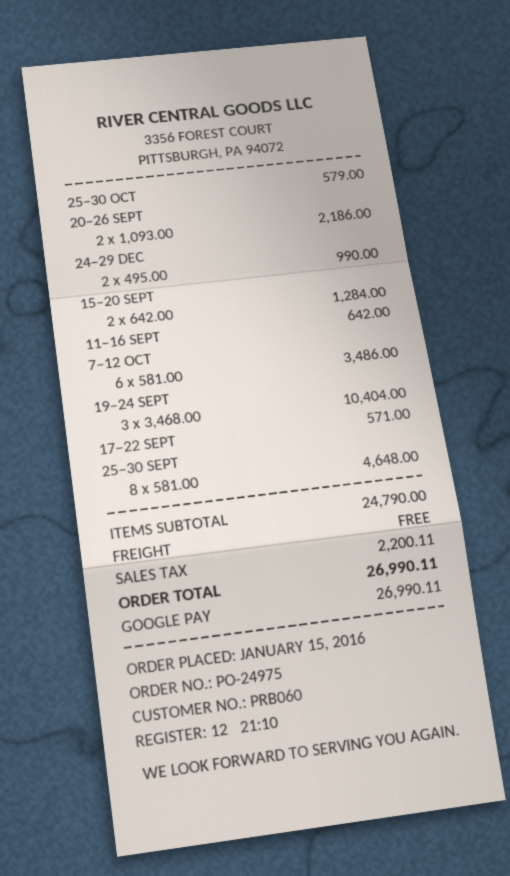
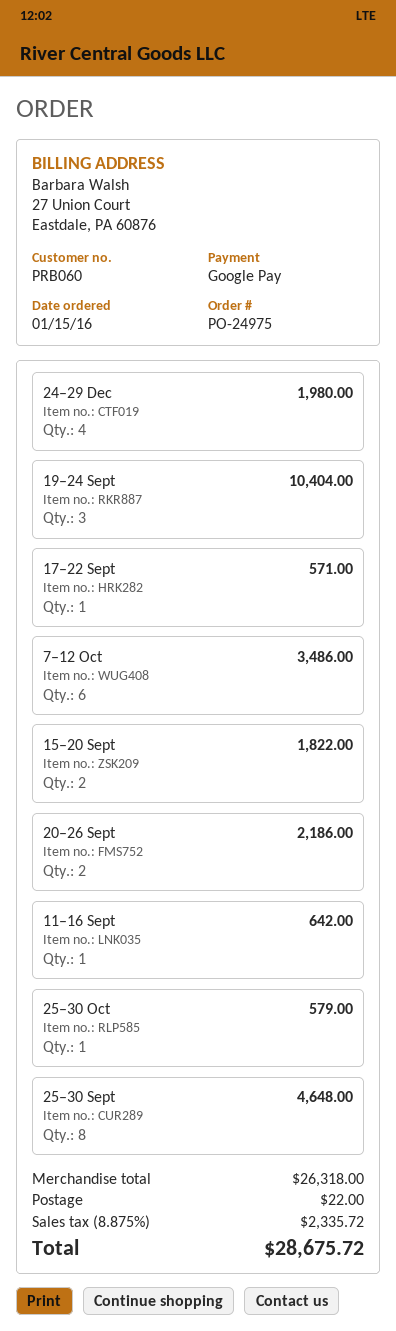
24–29 DEC: 2 for 990.00 -> 4 for 1980.00
15–20 SEPT: 2 for 1284.00 -> 2 for 1822.00
subtotal: 24790.00 -> 26318.00
shipping: 0.00 -> 22.00
tax: 2200.11 -> 2335.72
total: 26990.11 -> 28675.72

